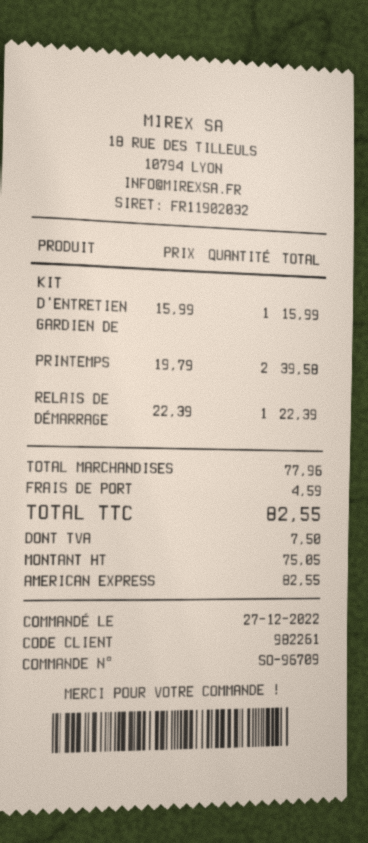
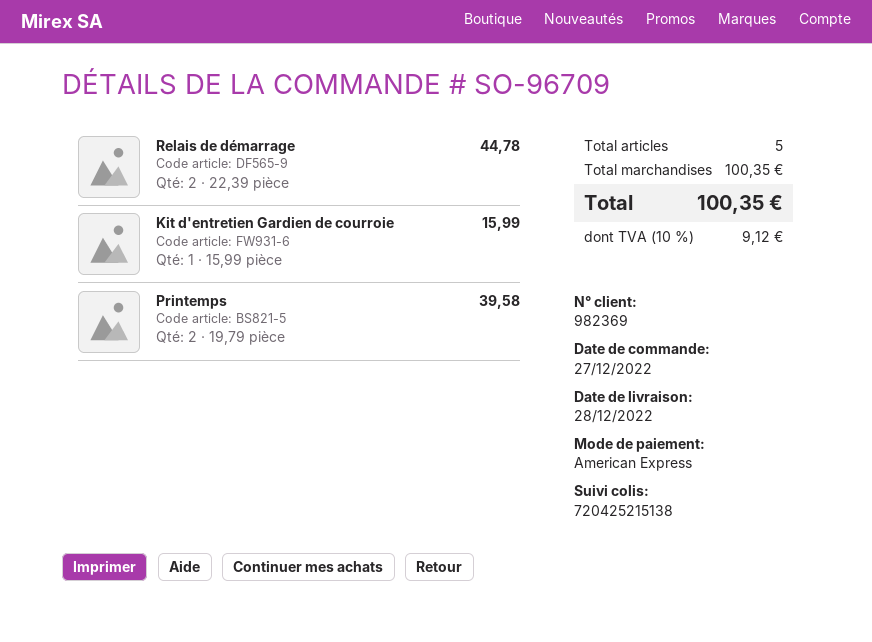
customer number: 982261 -> 982369
RELAIS DE DÉMARRAGE: 1 x 22.39 = 22.39 -> 2 x 22.39 = 44.78
subtotal: 77.96 -> 100.35
shipping: 4.59 -> none
tax: 7.50 -> 9.12
total: 82.55 -> 100.35

